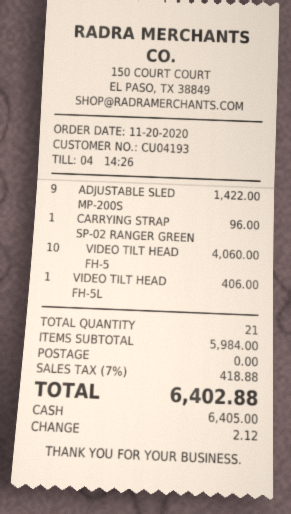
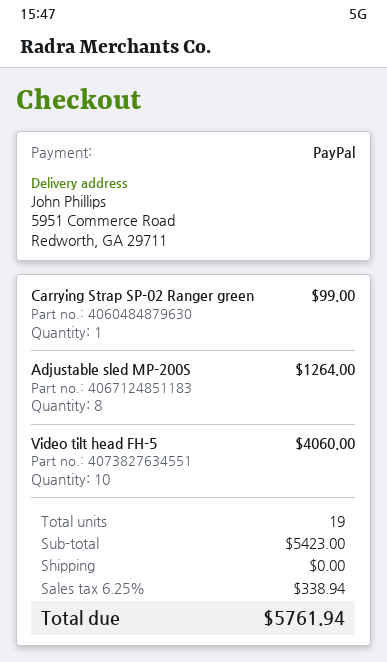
payment method: cash -> PayPal
ADJUSTABLE SLED MP-200S: 9 for 1422.00 -> 8 for 1264.00
CARRYING STRAP SP-02 RANGER GREEN: 1 for 96.00 -> 1 for 99.00
VIDEO TILT HEAD FH-5L: 1 for 406.00 -> none
total quantity: 21 -> 19
subtotal: 5984.00 -> 5423.00
tax: 7% = 418.88 -> 6.25% = 338.94
total: 6402.88 -> 5761.94

